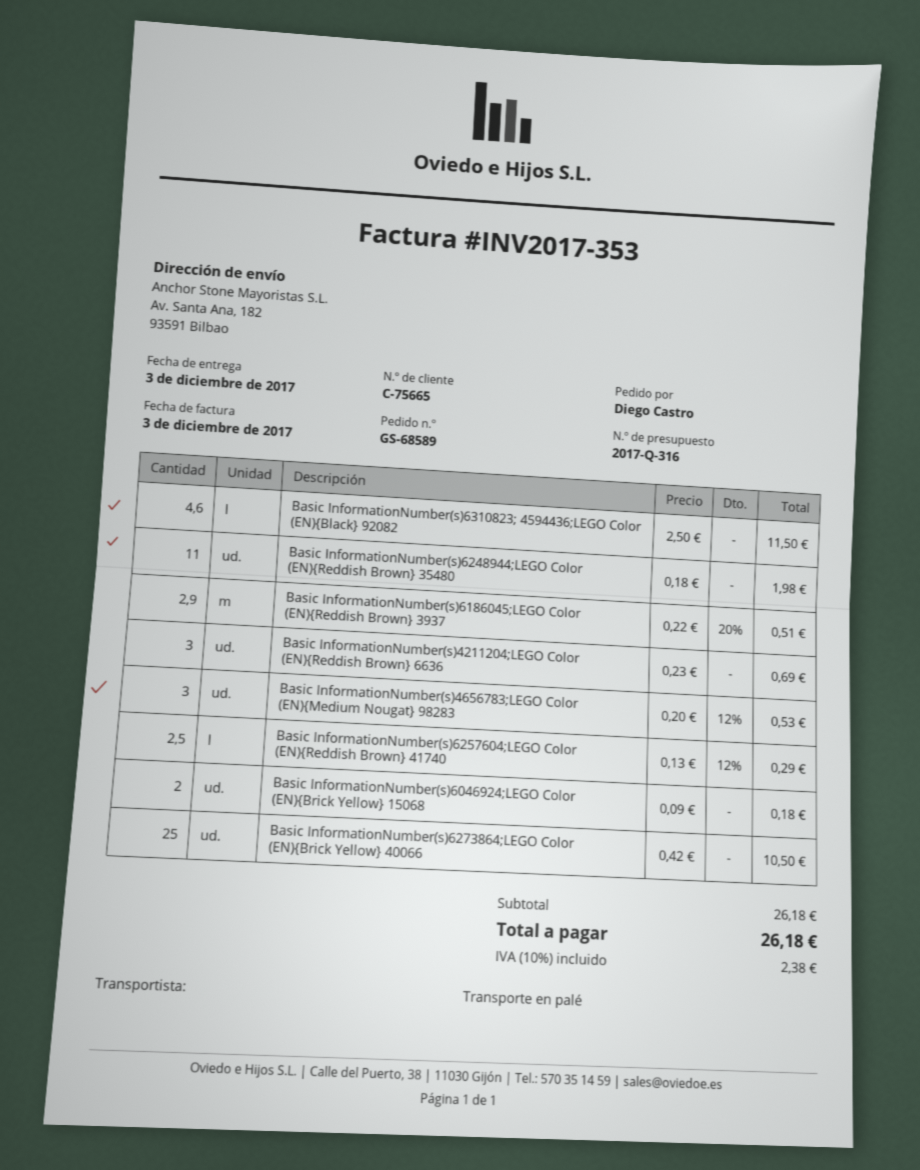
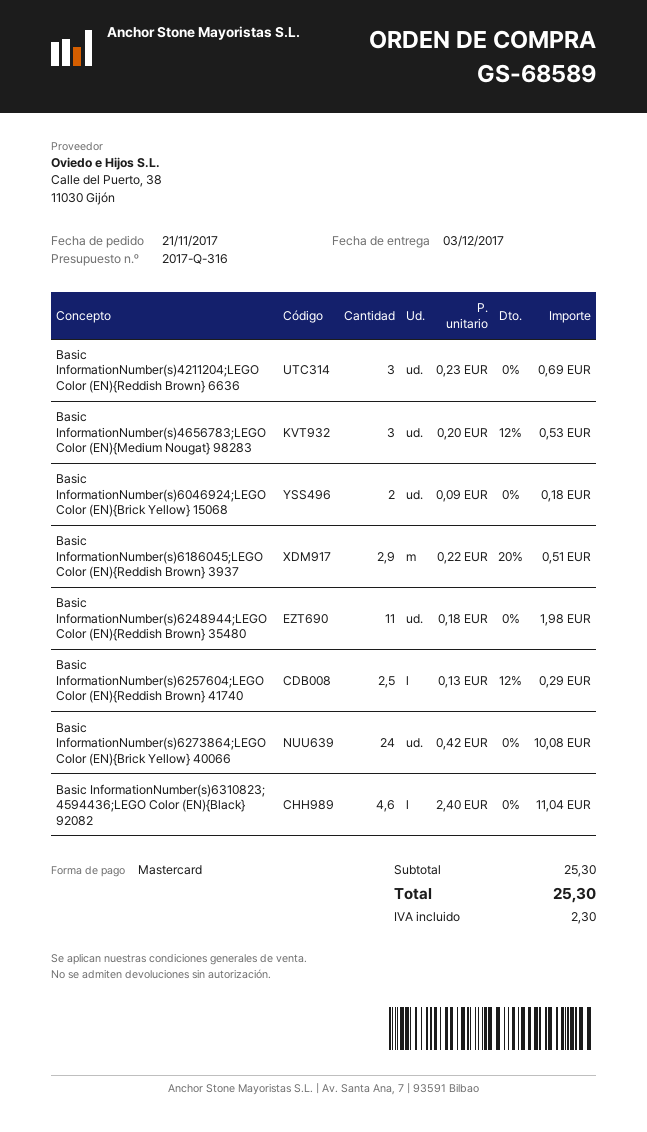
Basic InformationNumber(s)6310823; 4594436;LEGO Color (EN){Black} 92082: 4.6 x 2.50 = 11.50 -> 4.6 x 2.40 = 11.04
Basic InformationNumber(s)6273864;LEGO Color (EN){Brick Yellow} 40066: 25 x 0.42 = 10.50 -> 24 x 0.42 = 10.08
subtotal: 26.18 -> 25.30
tax: 2.38 -> 2.30
total: 26.18 -> 25.30

